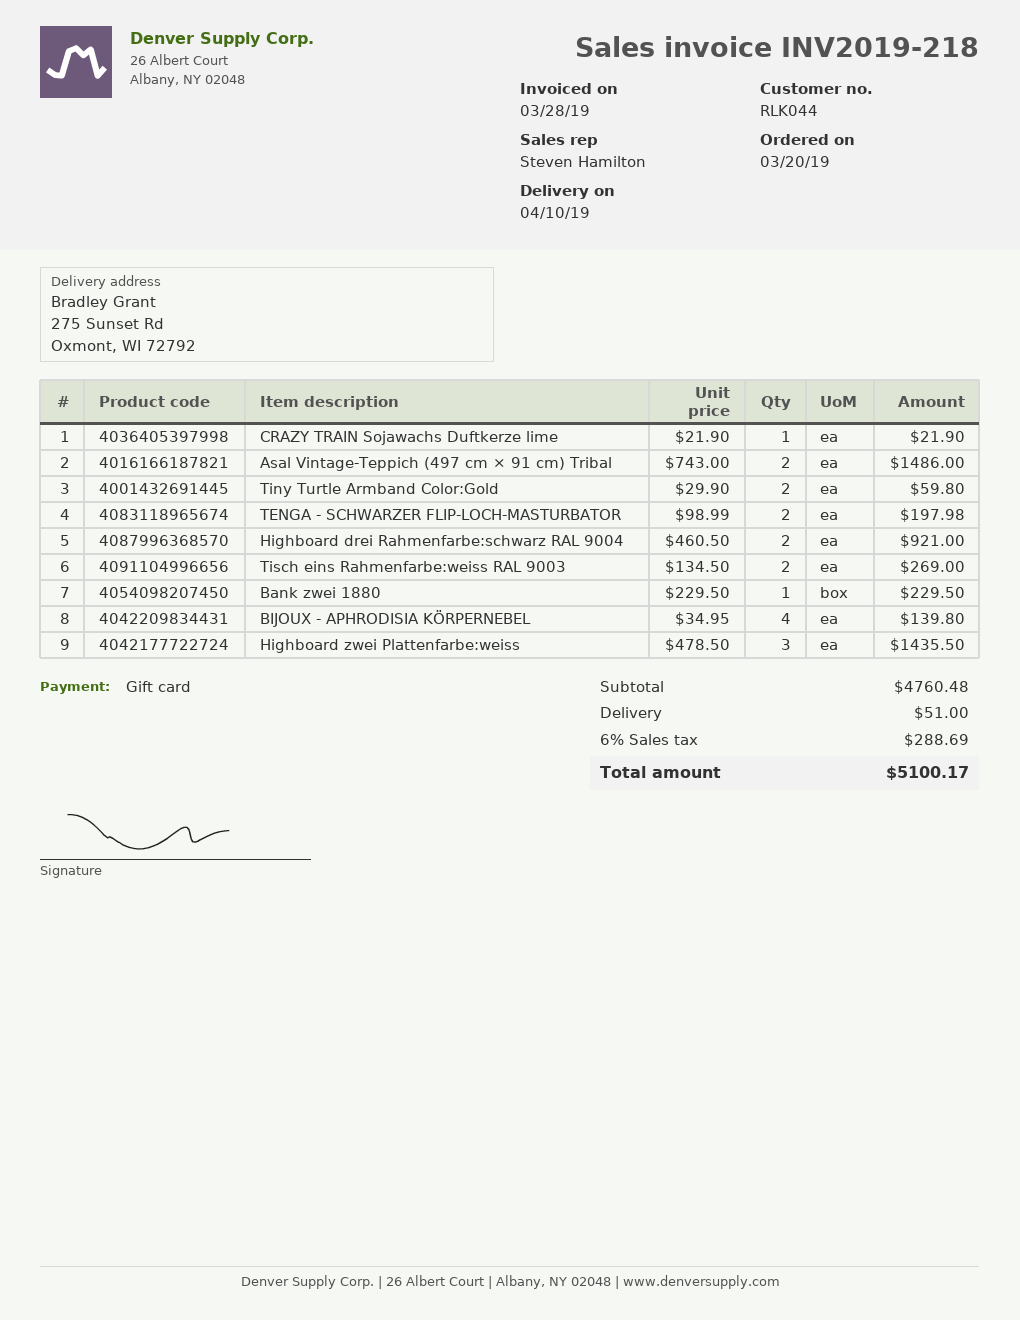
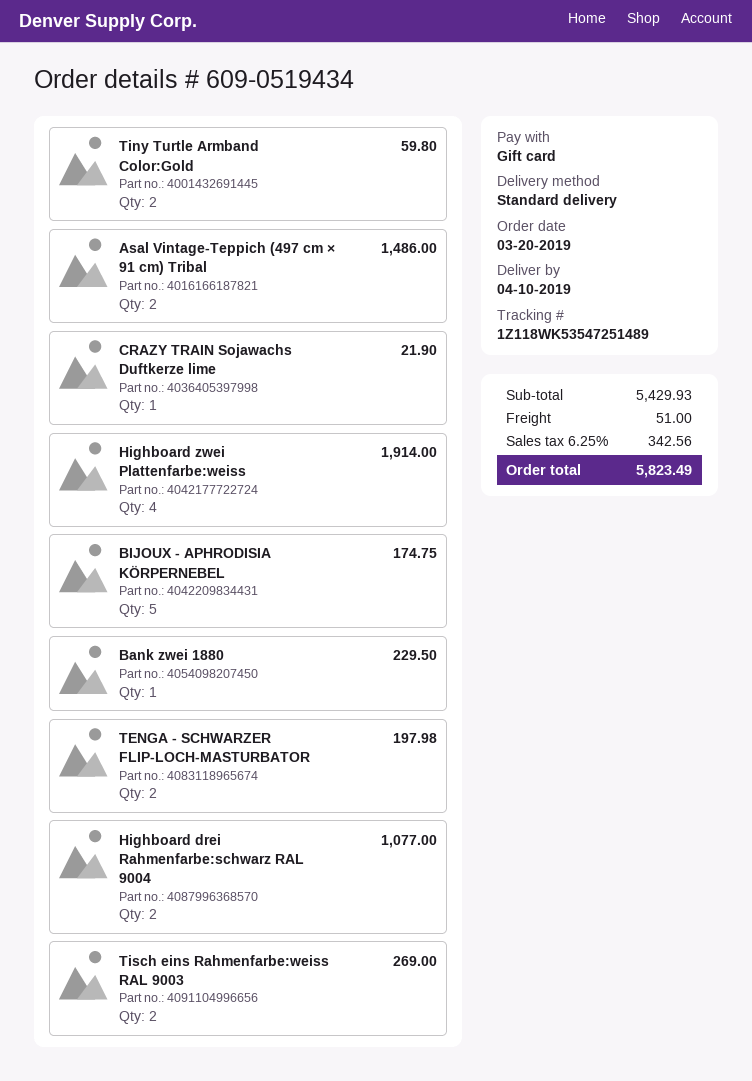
Highboard drei Rahmenfarbe:schwarz RAL 9004: 2 for 921.00 -> 2 for 1077.00
BIJOUX - APHRODISIA KÖRPERNEBEL: 4 for 139.80 -> 5 for 174.75
Highboard zwei Plattenfarbe:weiss: 3 for 1435.50 -> 4 for 1914.00
subtotal: 4760.48 -> 5429.93
tax: 6% = 288.69 -> 6.25% = 342.56
total: 5100.17 -> 5823.49

